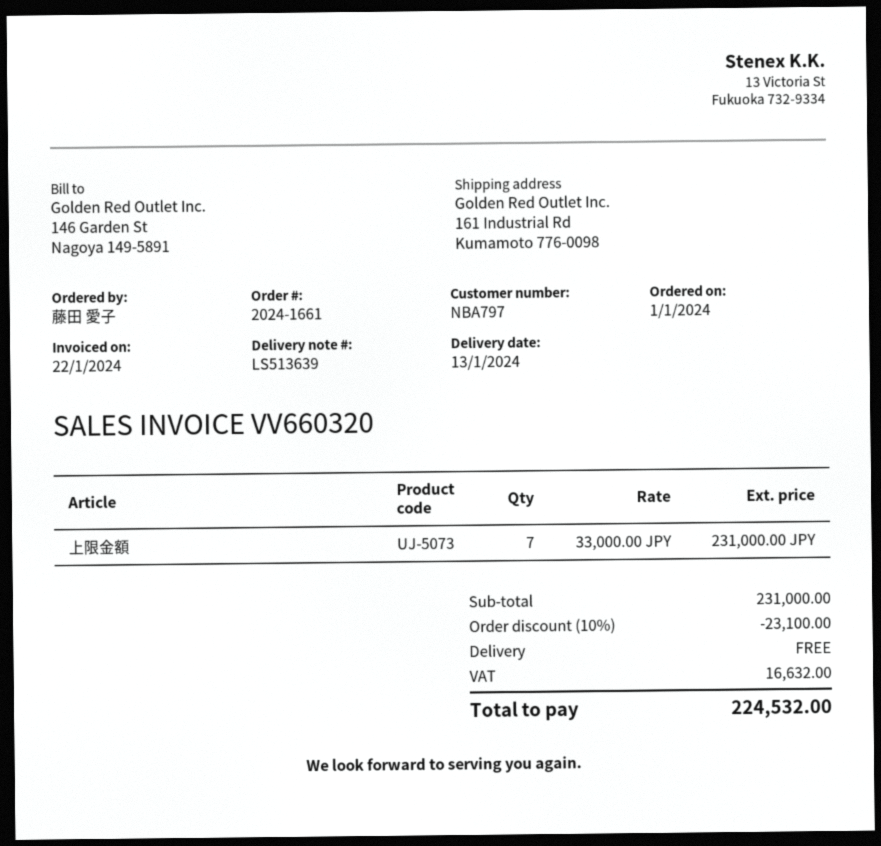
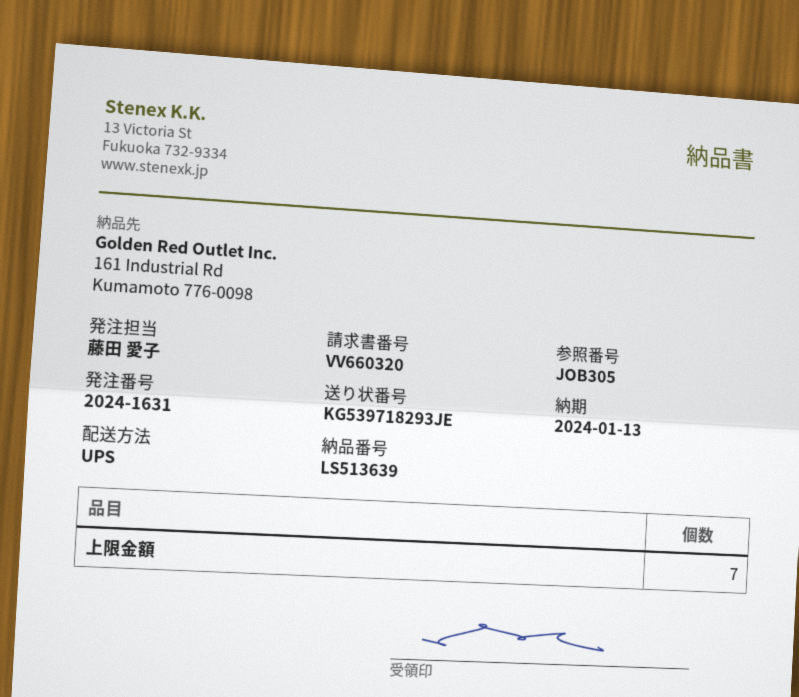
order number: 2024-1661 -> 2024-1631

